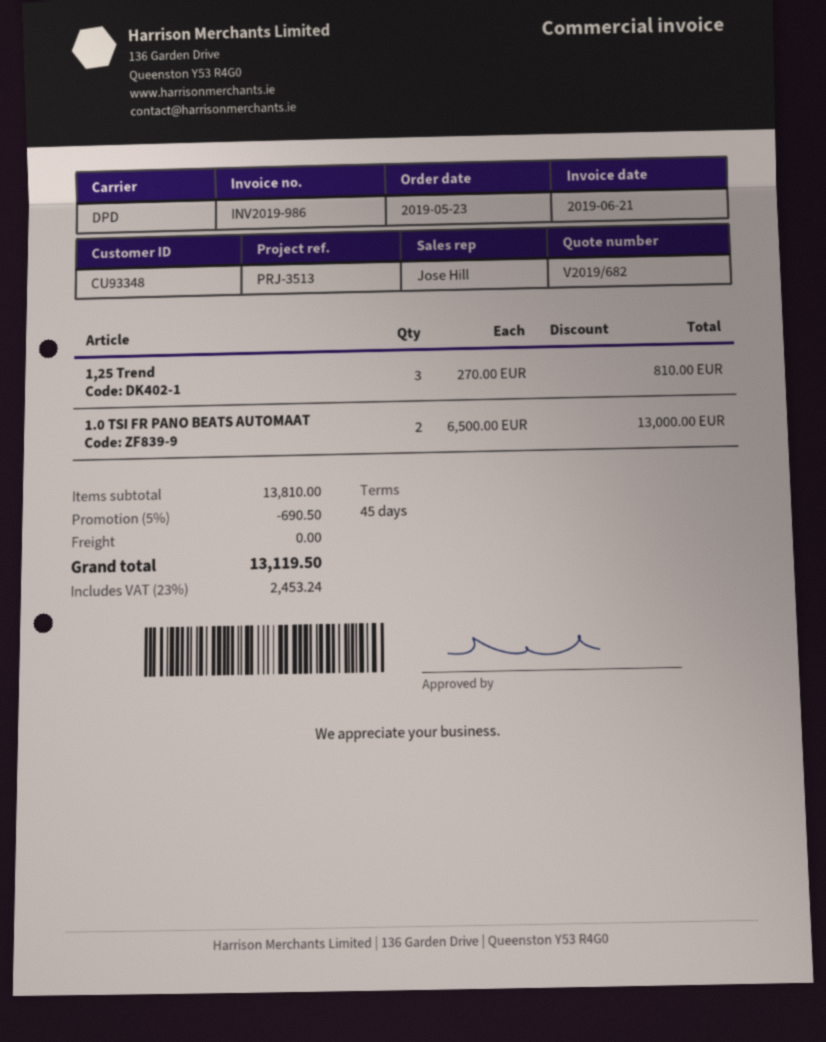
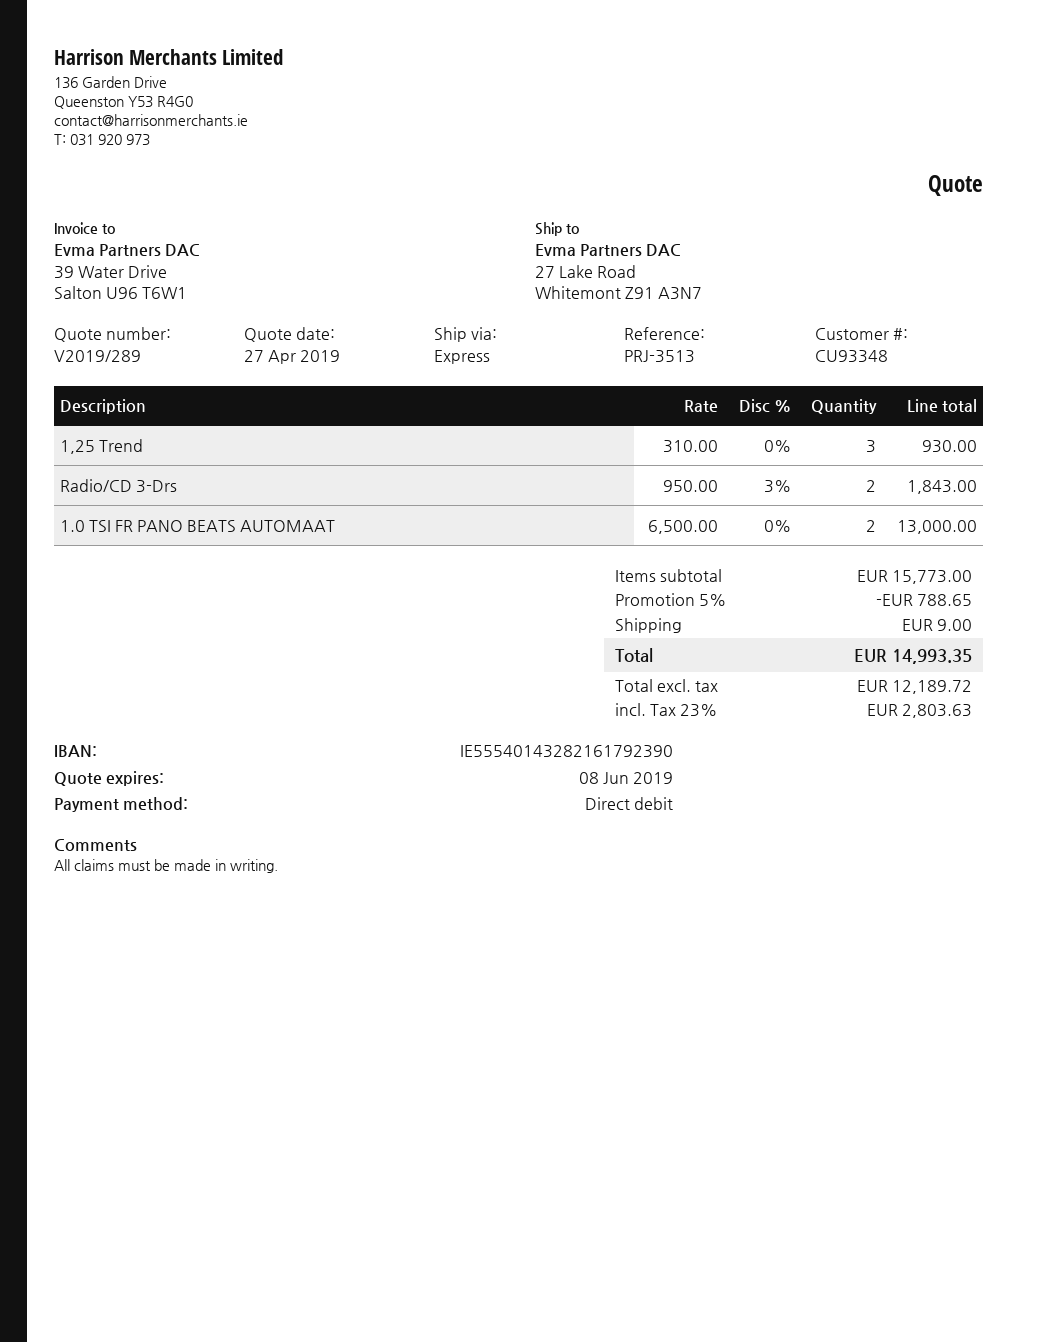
quote number: V2019/682 -> V2019/289
shipping method: DPD -> express
1,25 Trend: 3 x 270.00 = 810.00 -> 3 x 310.00 = 930.00
Radio/CD 3-Drs: none -> 2 x 950.00 - 3% = 1843.00
subtotal: 13810.00 -> 15773.00
discount: 5% = 690.50 -> 5% = 788.65
shipping: 0.00 -> 9.00
tax: 23% = 2453.24 -> 23% = 2803.63
total: 13119.50 -> 14993.35

